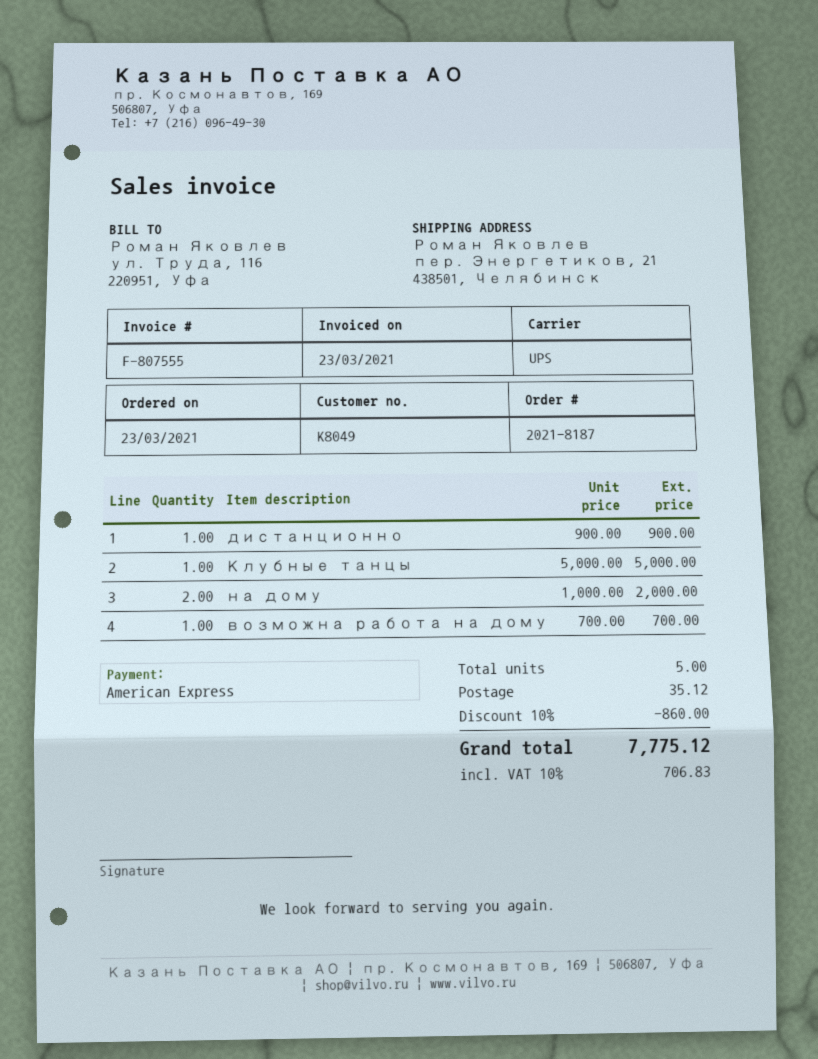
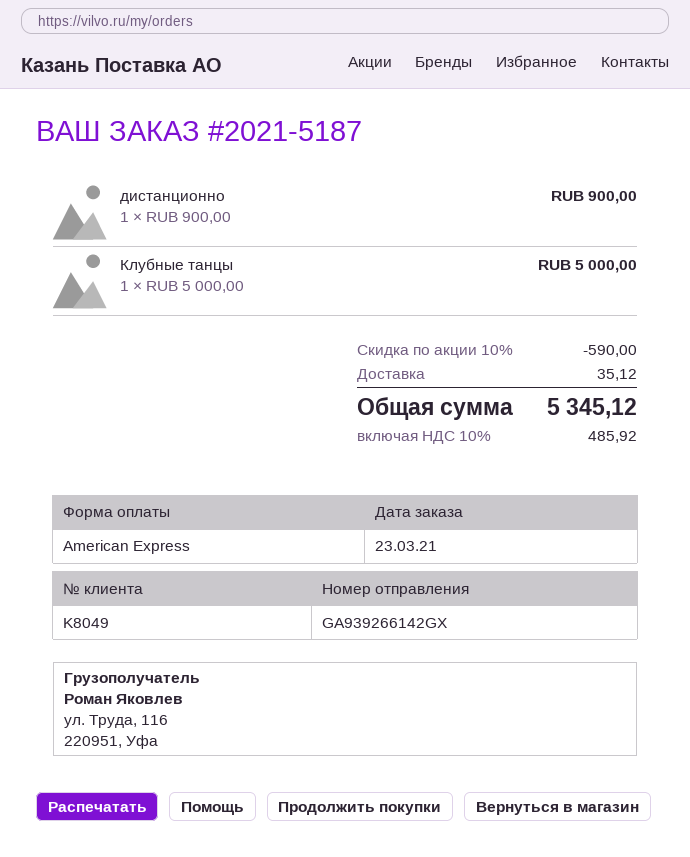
order number: 2021-8187 -> 2021-5187
ship to: пер. Энергетиков, 21, 438501, Челябинск -> ул. Труда, 116, 220951, Уфа
на дому: 2 x 1000.00 = 2000.00 -> none
возможна работа на дому: 1 x 700.00 = 700.00 -> none
discount: 10% = 860.00 -> 10% = 590.00
tax: 10% = 706.83 -> 10% = 485.92
total: 7775.12 -> 5345.12

